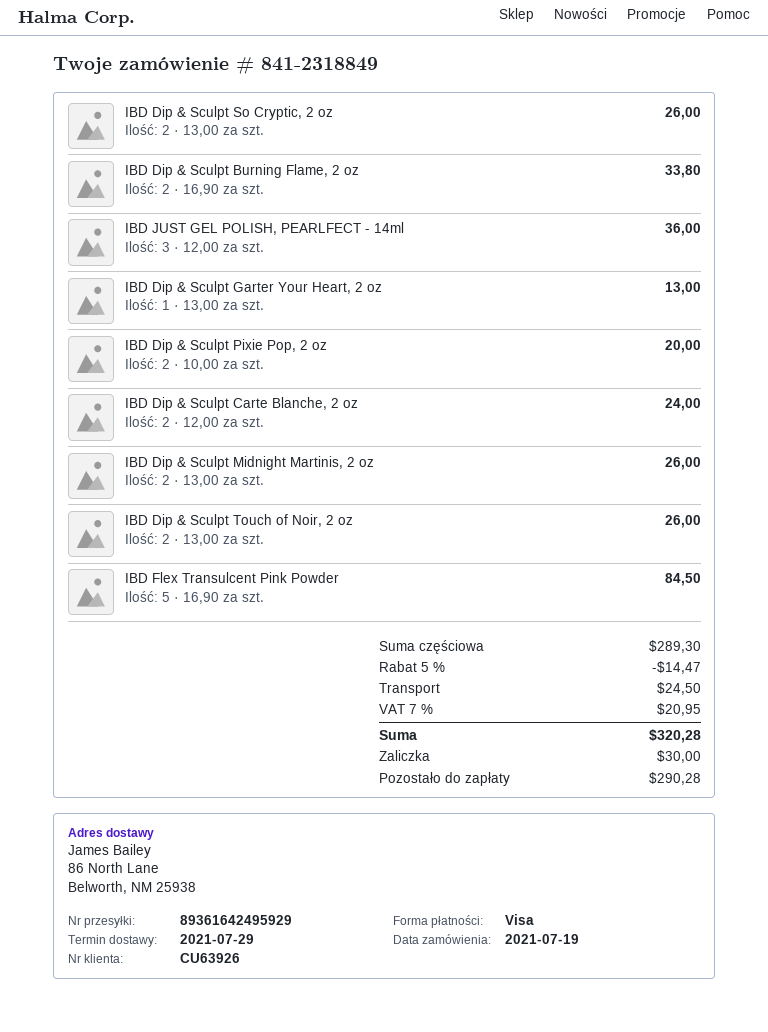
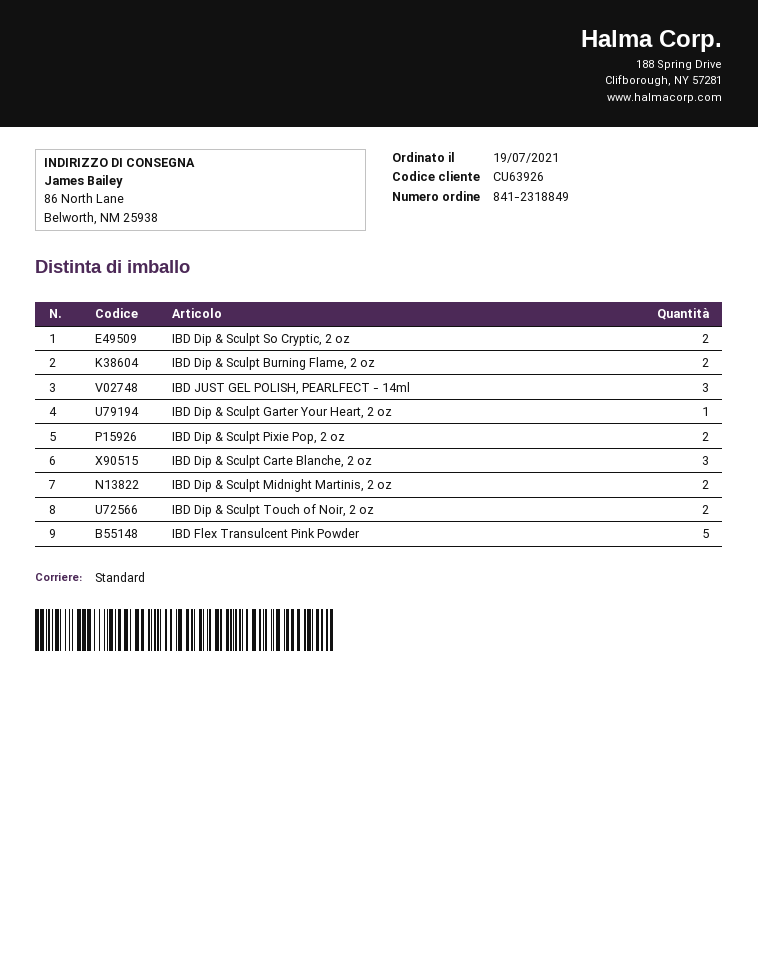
IBD Dip & Sculpt Carte Blanche, 2 oz: 2 -> 3

